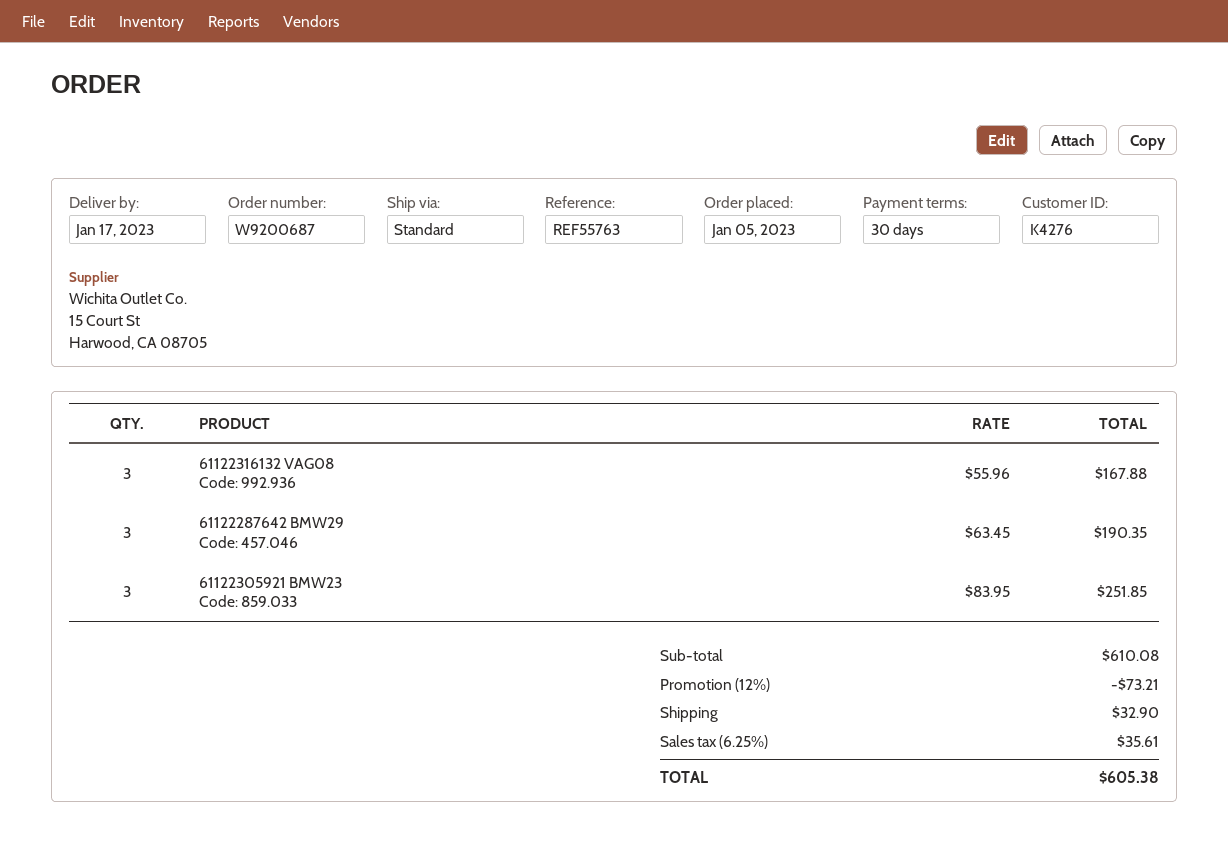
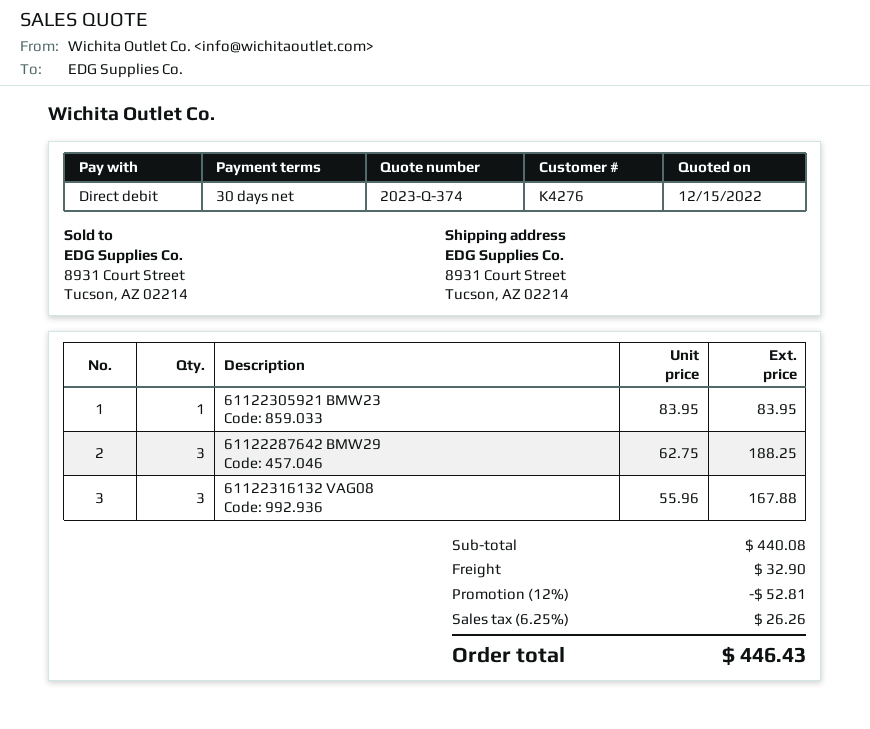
61122287642 BMW29: 3 x 63.45 = 190.35 -> 3 x 62.75 = 188.25
61122305921 BMW23: 3 x 83.95 = 251.85 -> 1 x 83.95 = 83.95
subtotal: 610.08 -> 440.08
discount: 12% = 73.21 -> 12% = 52.81
tax: 6.25% = 35.61 -> 6.25% = 26.26
total: 605.38 -> 446.43

